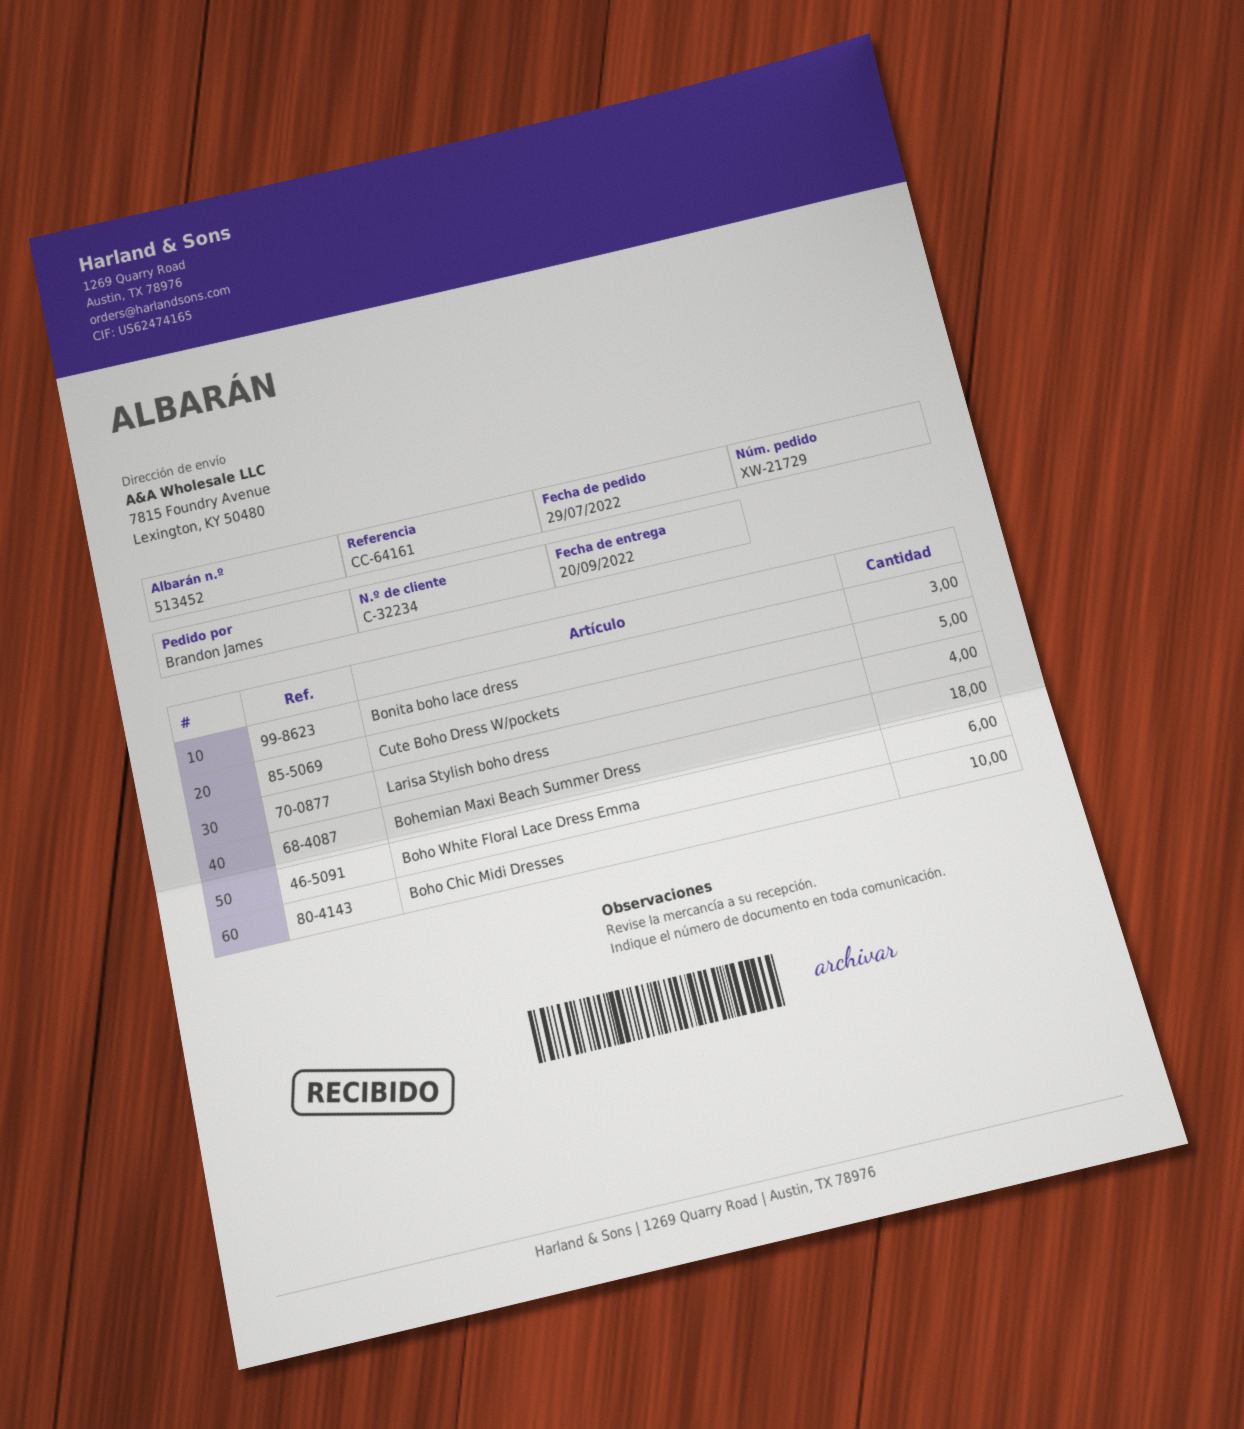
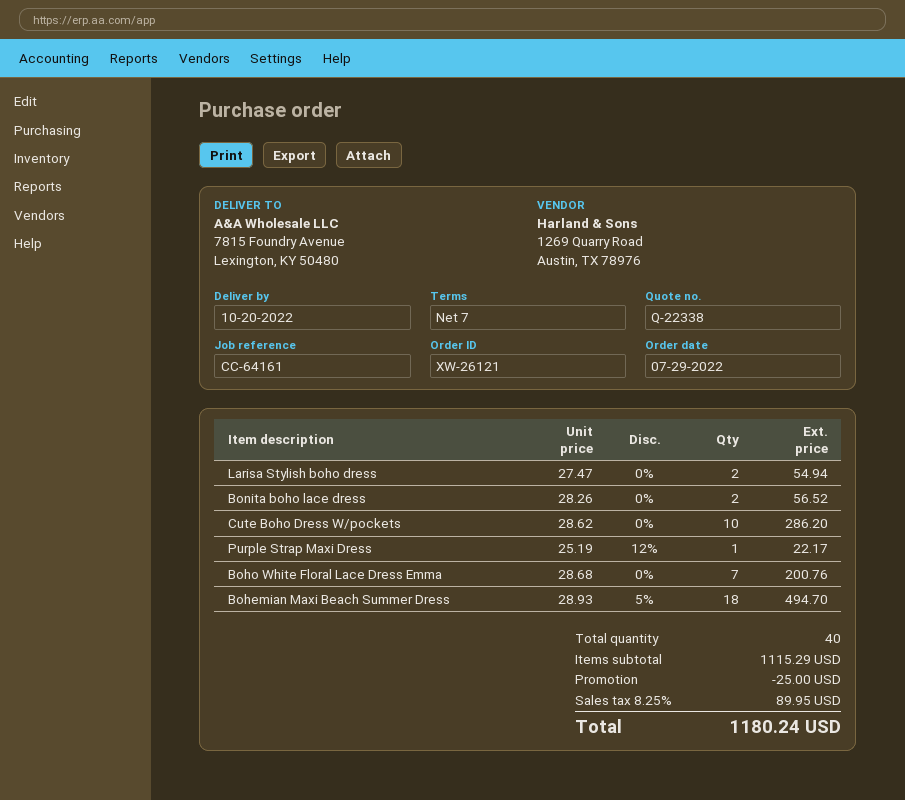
order number: XW-21729 -> XW-26121
delivery date: 2022-09-20 -> 2022-10-20
Bonita boho lace dress: 3 -> 2
Cute Boho Dress W/pockets: 5 -> 10
Larisa Stylish boho dress: 4 -> 2
Boho White Floral Lace Dress Emma: 6 -> 7
Boho Chic Midi Dresses: 10 -> none
Purple Strap Maxi Dress: none -> 1

